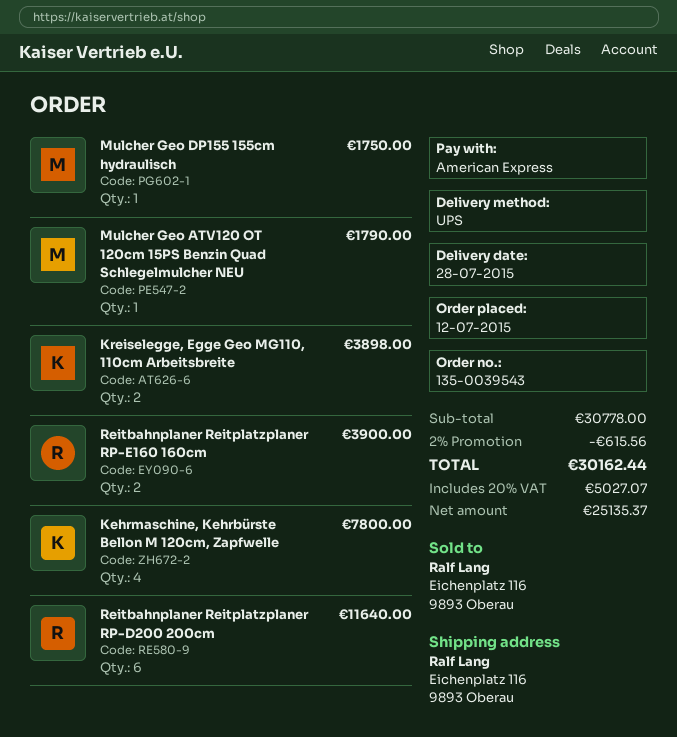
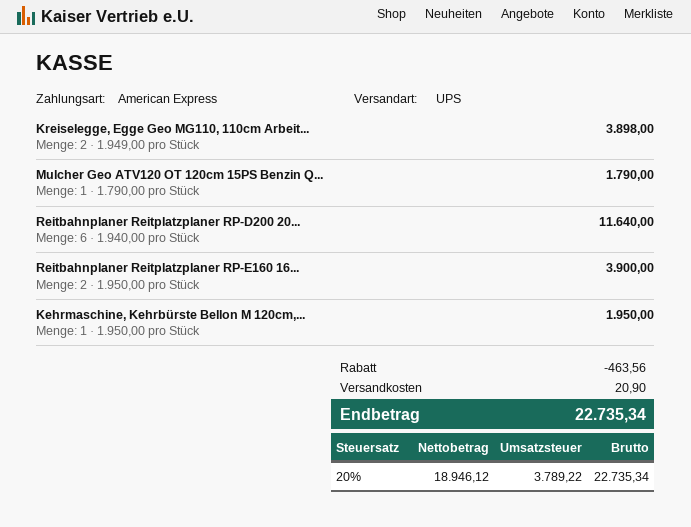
Mulcher Geo DP155 155cm hydraulisch: 1 for 1750.00 -> none
Kehrmaschine, Kehrbürste Bellon M 120cm, Zapfwelle: 4 for 7800.00 -> 1 for 1950.00
discount: 615.56 -> 463.56
shipping: none -> 20.90
net: 25135.37 -> 18946.12
tax: 20% = 5027.07 -> 20% = 3789.22
total: 30162.44 -> 22735.34

